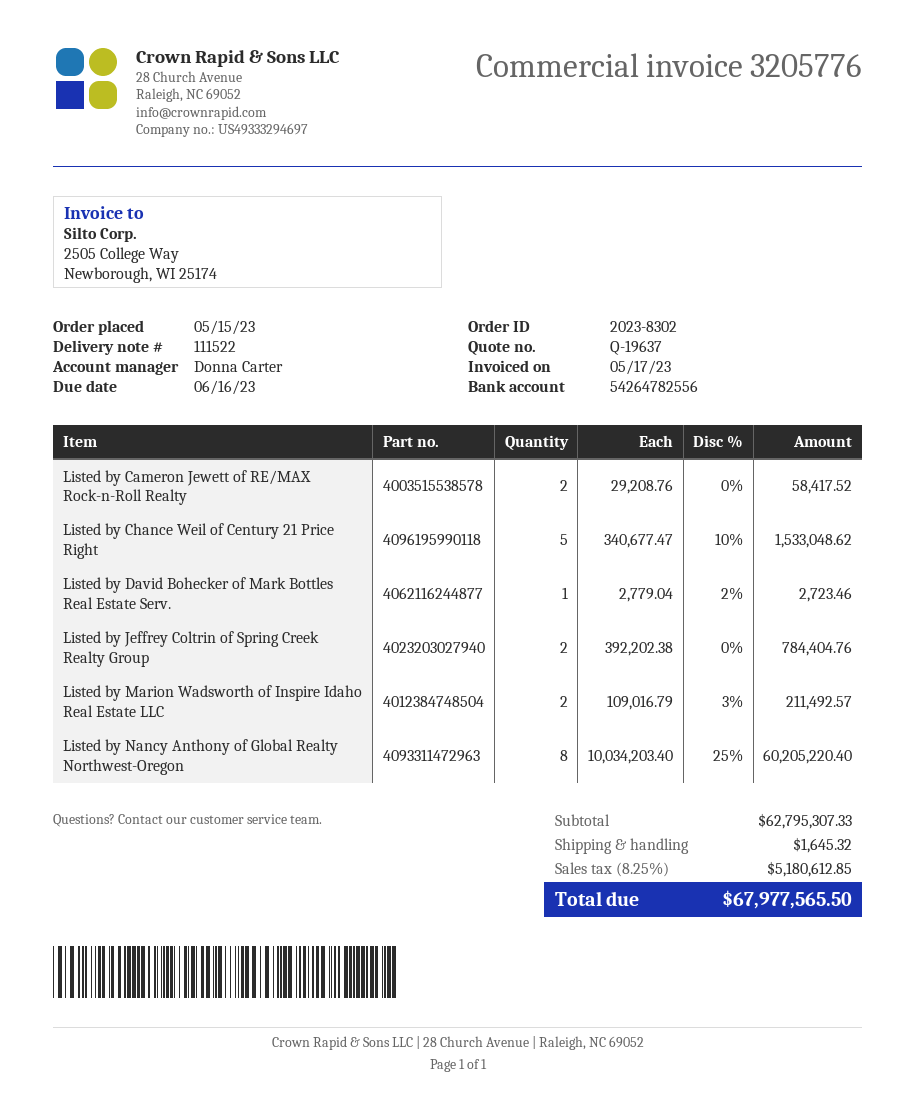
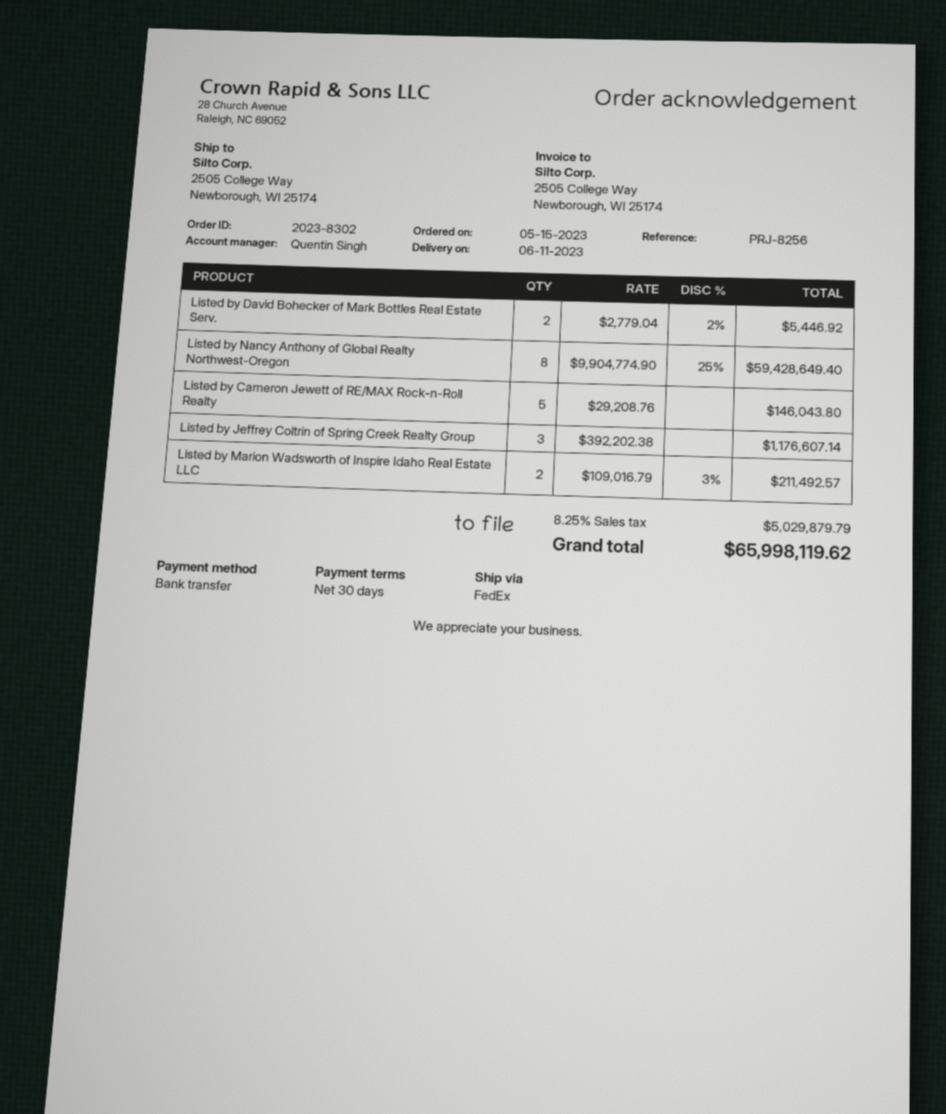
sales rep: Donna Carter -> Quentin Singh
Listed by Cameron Jewett of RE/MAX Rock-n-Roll Realty: 2 x 29208.76 = 58417.52 -> 5 x 29208.76 = 146043.80
Listed by Chance Weil of Century 21 Price Right: 5 x 340677.47 - 10% = 1533048.62 -> none
Listed by David Bohecker of Mark Bottles Real Estate Serv.: 1 x 2779.04 - 2% = 2723.46 -> 2 x 2779.04 - 2% = 5446.92
Listed by Jeffrey Coltrin of Spring Creek Realty Group: 2 x 392202.38 = 784404.76 -> 3 x 392202.38 = 1176607.14
Listed by Nancy Anthony of Global Realty Northwest-Oregon: 8 x 10034203.40 - 25% = 60205220.40 -> 8 x 9904774.90 - 25% = 59428649.40
shipping: 1645.32 -> none
tax: 8.25% = 5180612.85 -> 8.25% = 5029879.79
total: 67977565.50 -> 65998119.62

